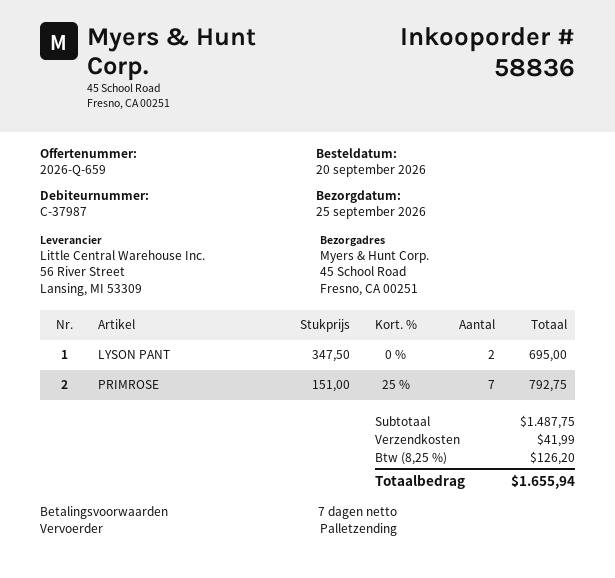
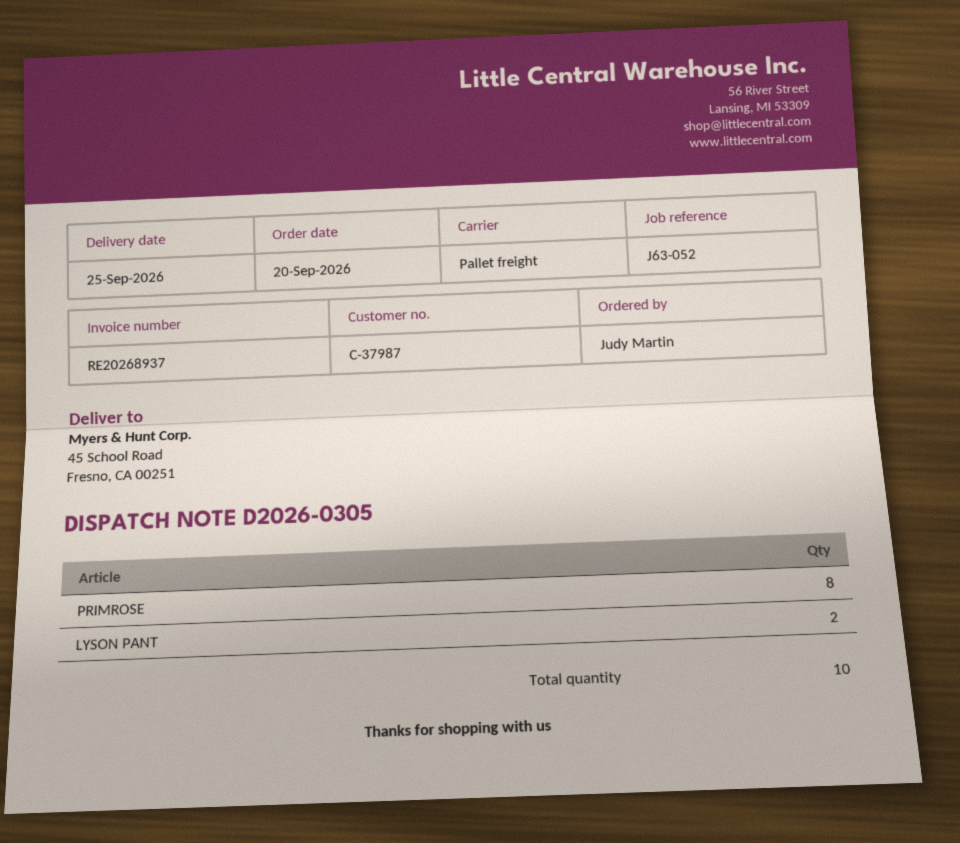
PRIMROSE: 7 -> 8

